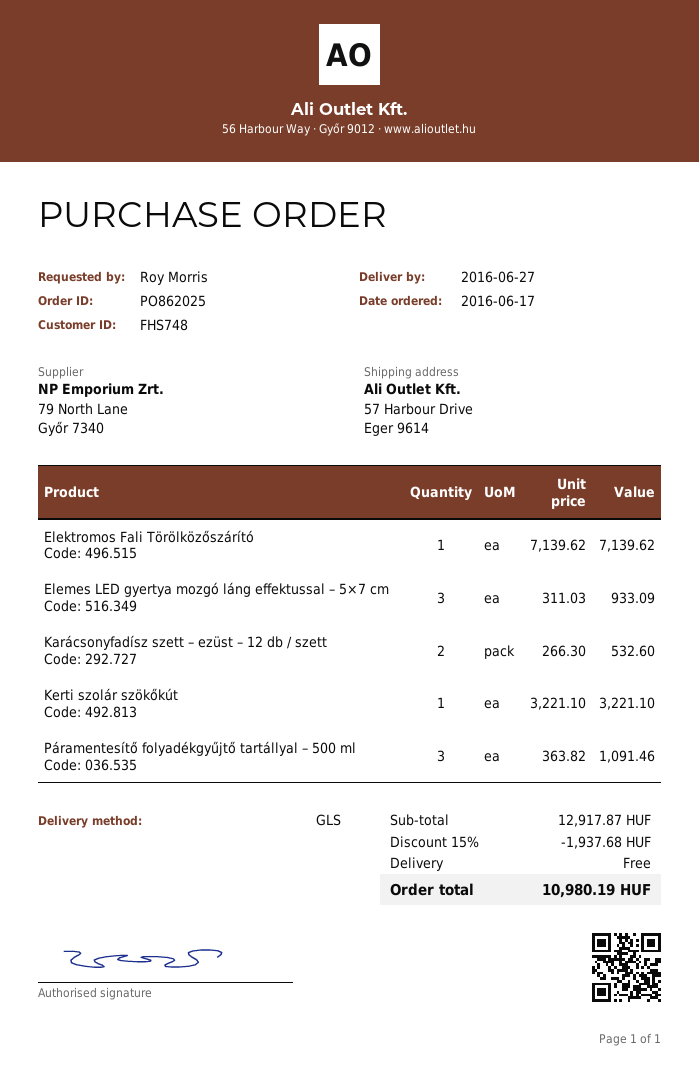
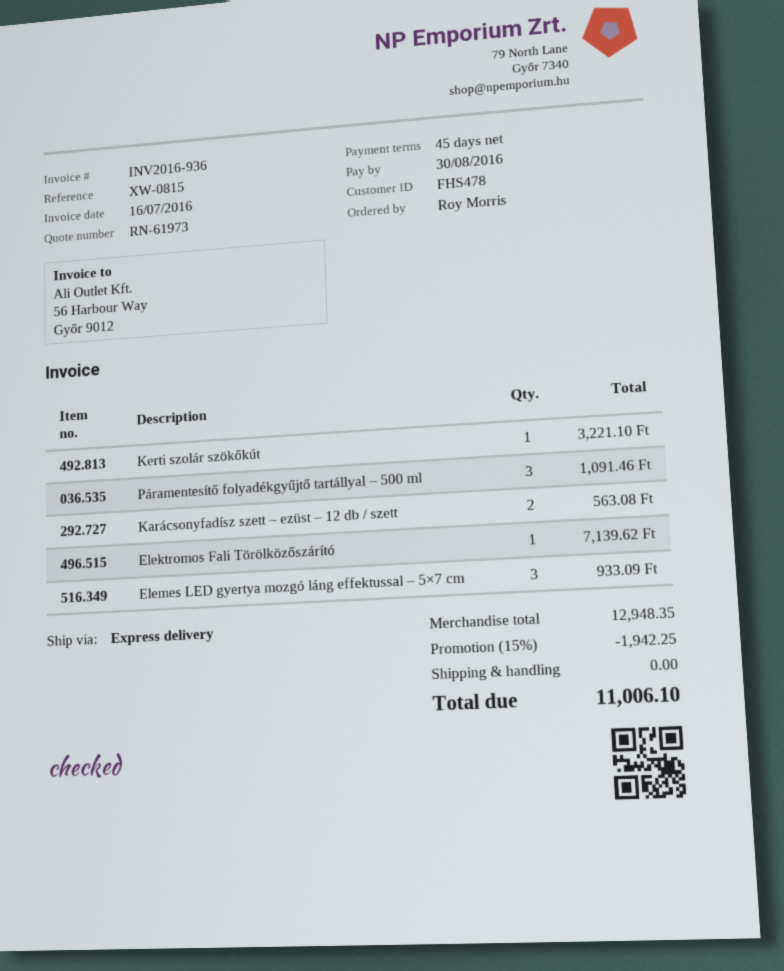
customer number: FHS748 -> FHS478
shipping method: GLS -> express
Karácsonyfadísz szett – ezüst – 12 db / szett: 2 for 532.60 -> 2 for 563.08
subtotal: 12917.87 -> 12948.35
discount: 15% = 1937.68 -> 15% = 1942.25
total: 10980.19 -> 11006.10

